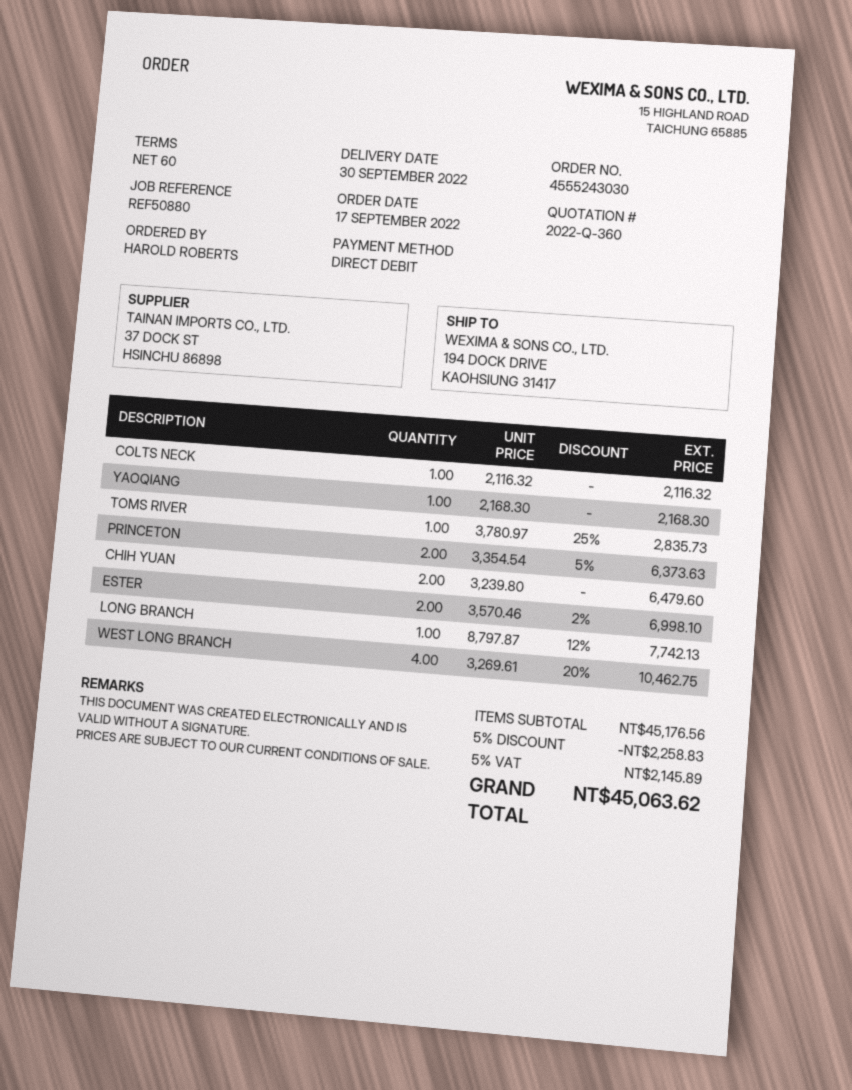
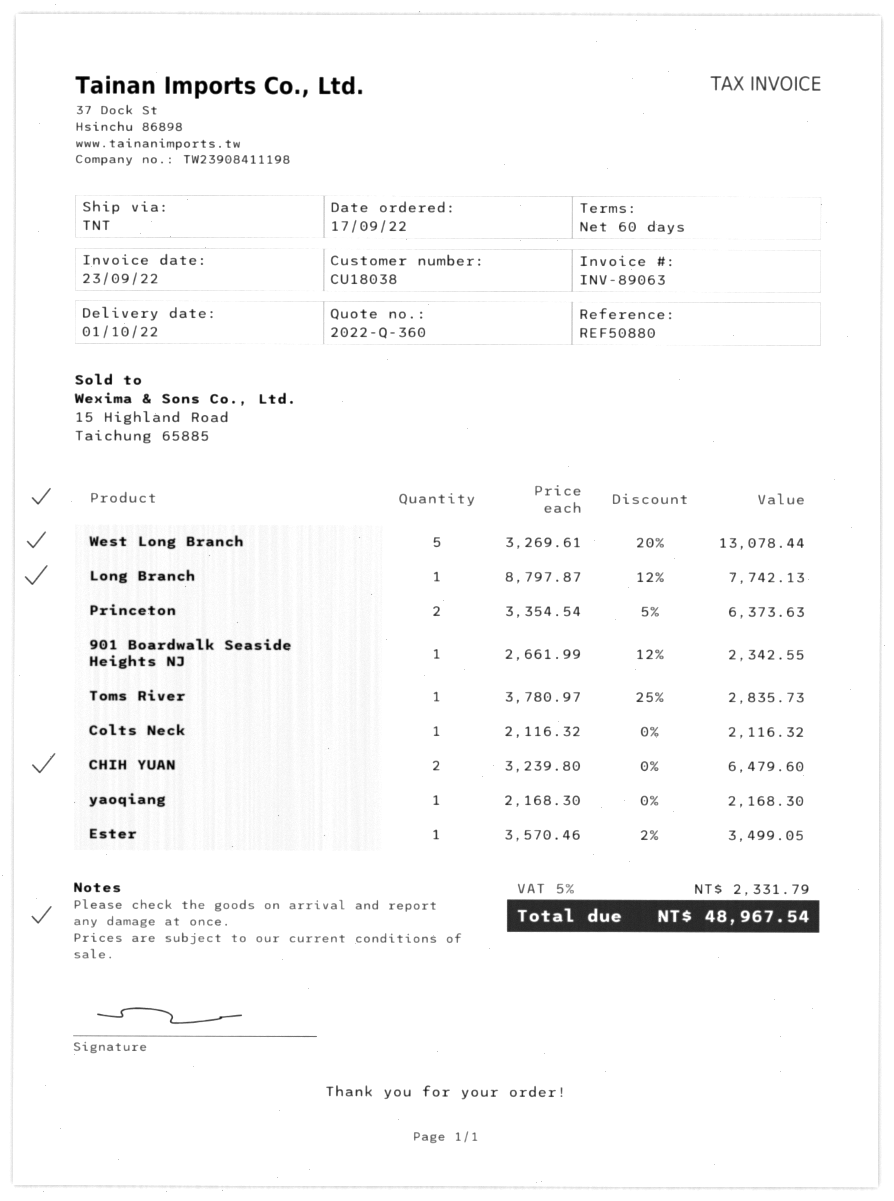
delivery date: 2022-09-30 -> 2022-10-01
ESTER: 2 x 3570.46 - 2% = 6998.10 -> 1 x 3570.46 - 2% = 3499.05
WEST LONG BRANCH: 4 x 3269.61 - 20% = 10462.75 -> 5 x 3269.61 - 20% = 13078.44
901 Boardwalk Seaside Heights NJ: none -> 1 x 2661.99 - 12% = 2342.55
discount: 5% = 2258.83 -> none
tax: 5% = 2145.89 -> 5% = 2331.79
total: 45063.62 -> 48967.54

